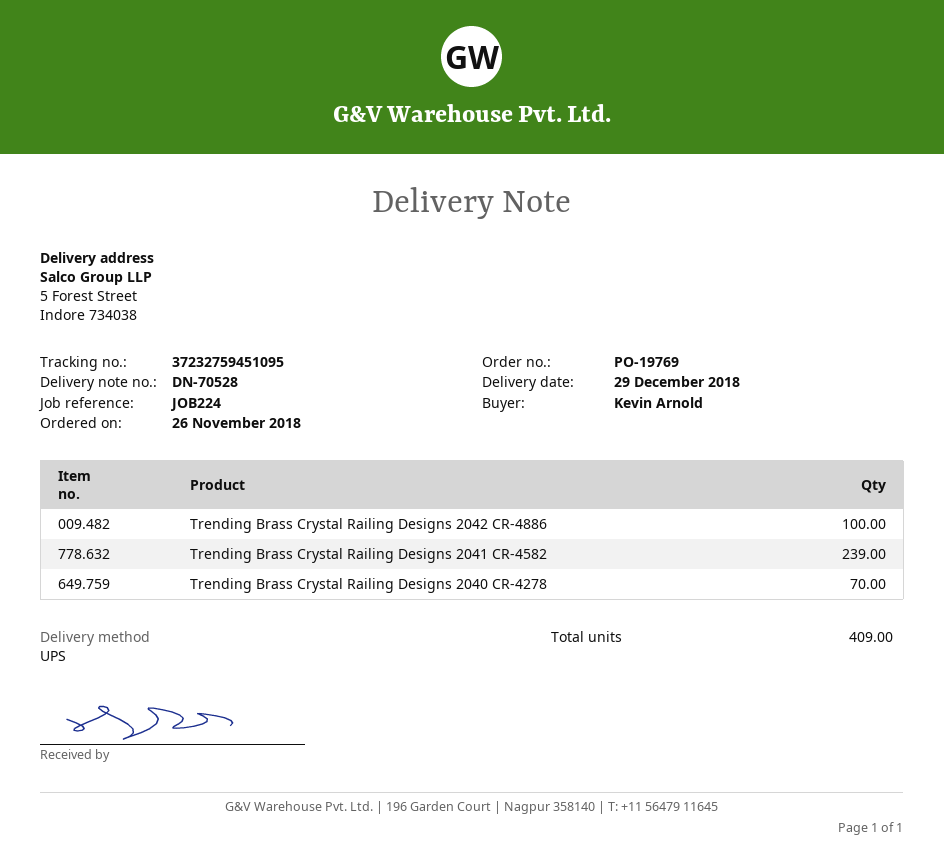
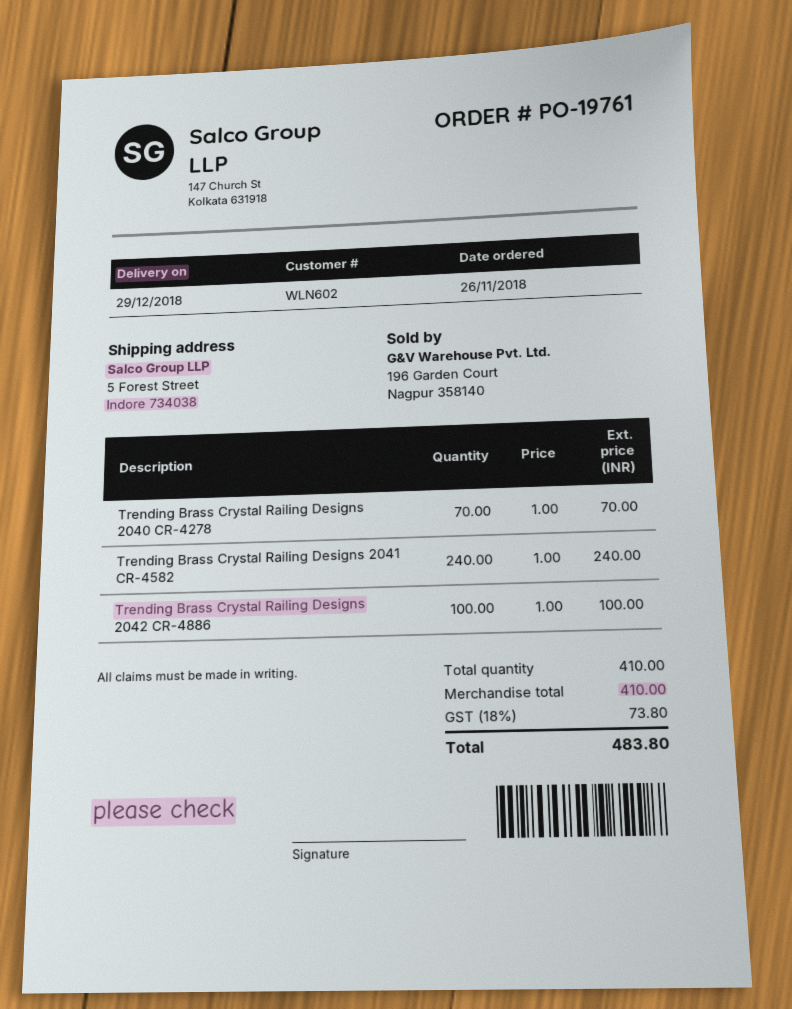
order number: PO-19769 -> PO-19761
Trending Brass Crystal Railing Designs 2041 CR-4582: 239 -> 240
total quantity: 409 -> 410

